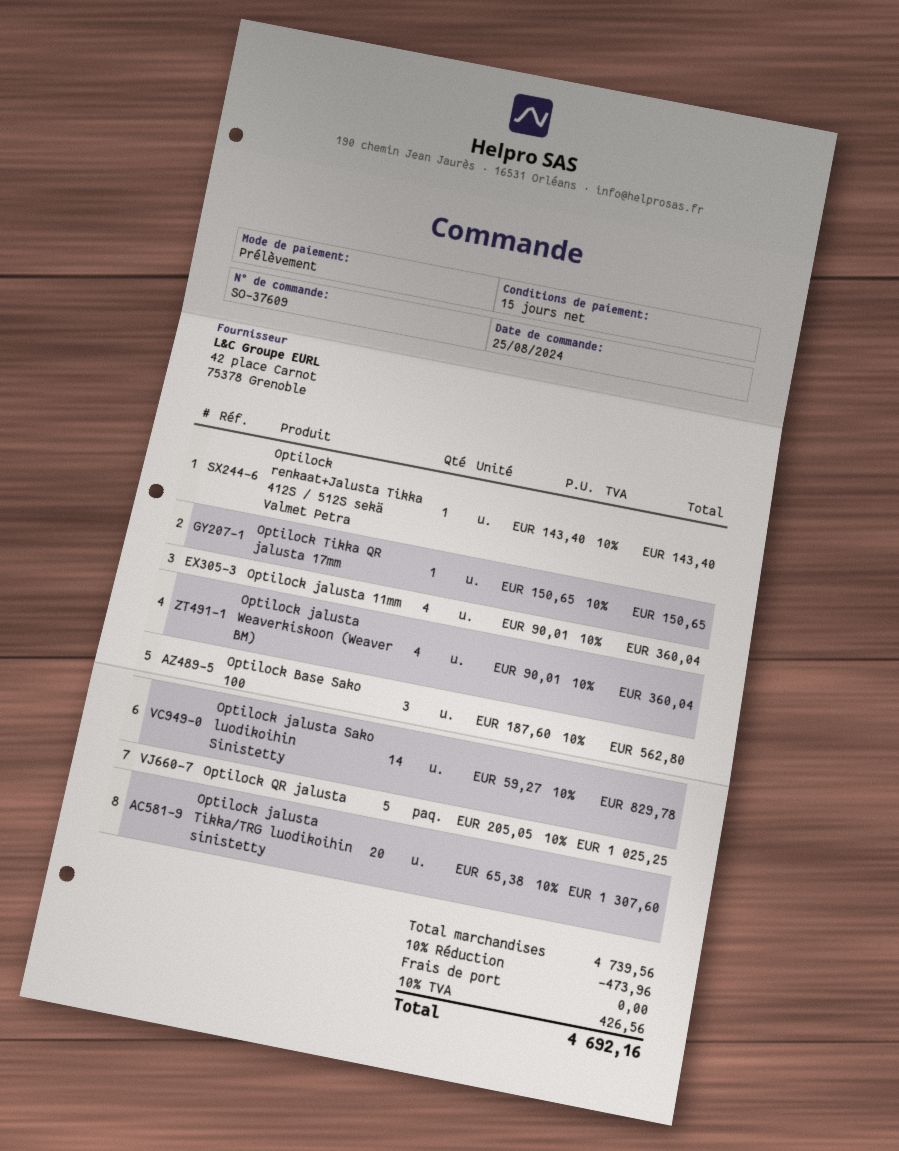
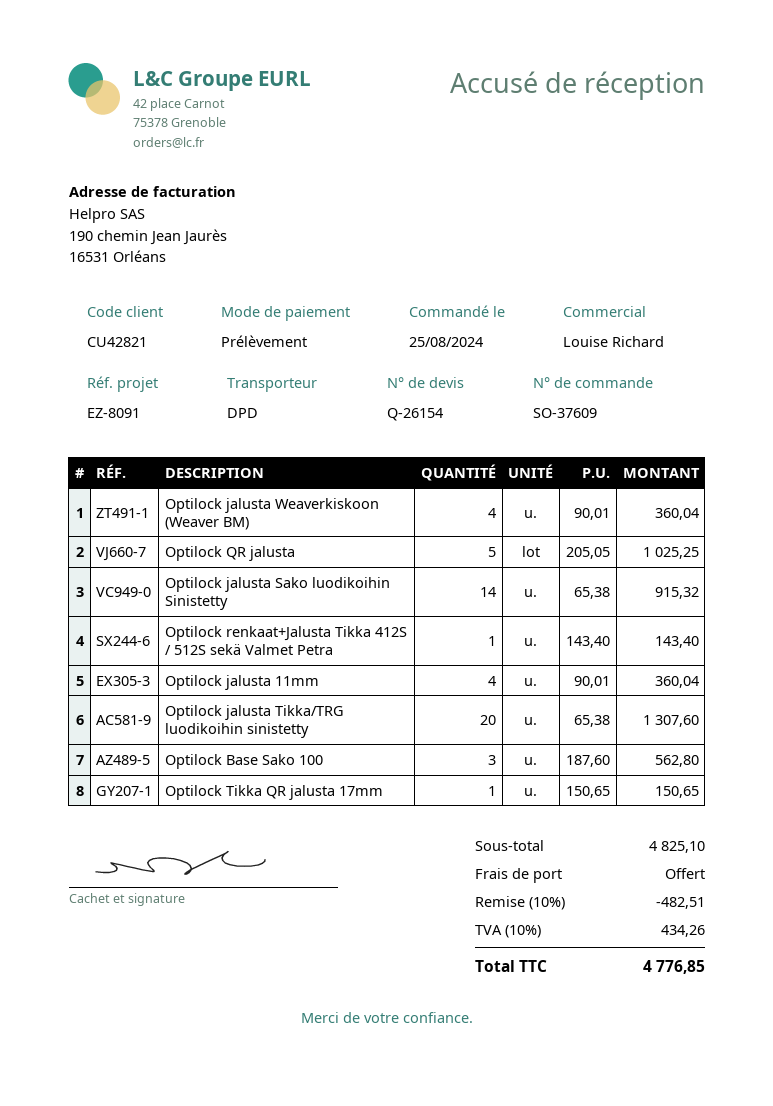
Optilock jalusta Sako luodikoihin Sinistetty: 14 x 59.27 = 829.78 -> 14 x 65.38 = 915.32
subtotal: 4739.56 -> 4825.10
discount: 10% = 473.96 -> 10% = 482.51
tax: 10% = 426.56 -> 10% = 434.26
total: 4692.16 -> 4776.85

